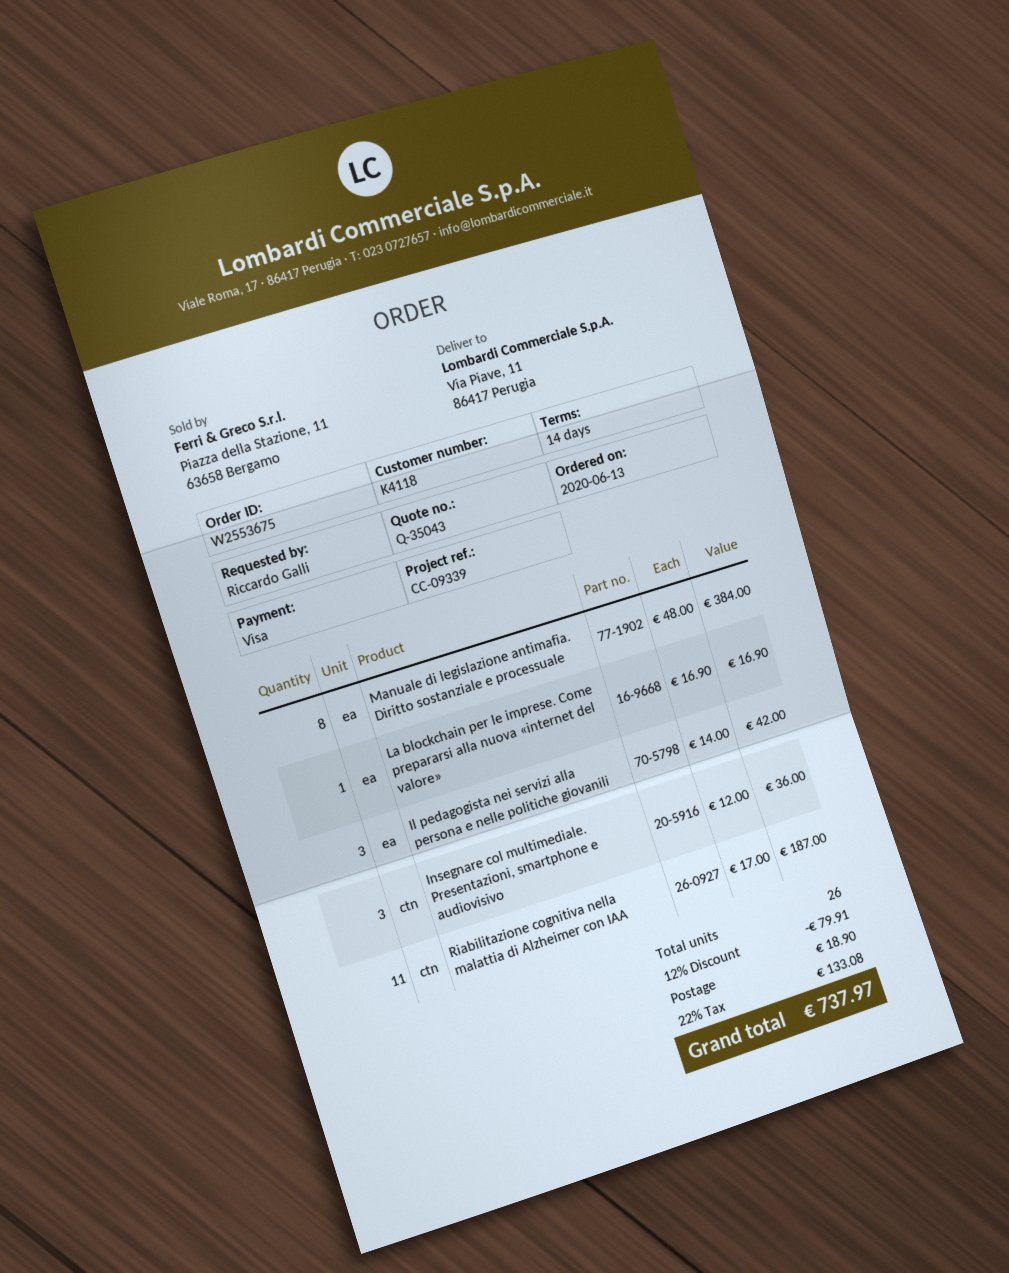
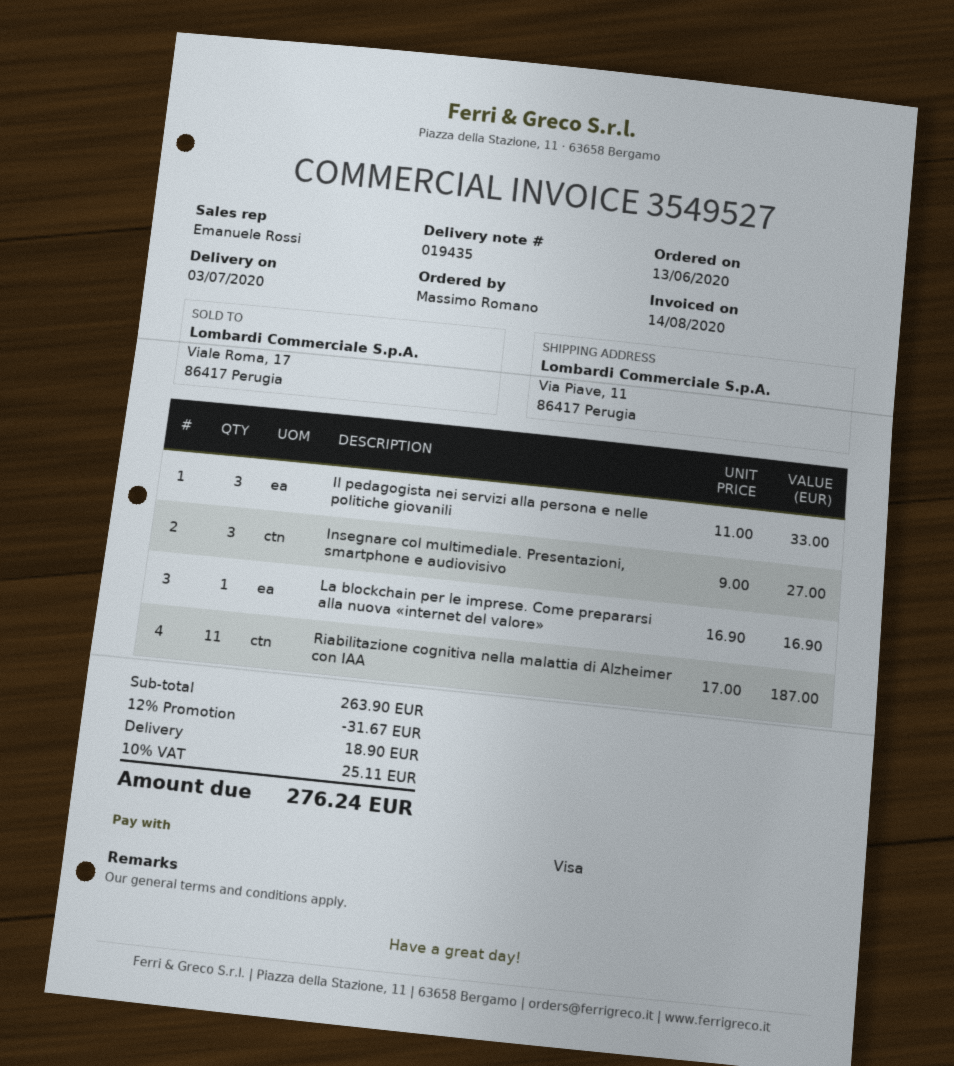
ordered by: Riccardo Galli -> Massimo Romano
Manuale di legislazione antimafia. Diritto sostanziale e processuale: 8 x 48.00 = 384.00 -> none
Il pedagogista nei servizi alla persona e nelle politiche giovanili: 3 x 14.00 = 42.00 -> 3 x 11.00 = 33.00
Insegnare col multimediale. Presentazioni, smartphone e audiovisivo: 3 x 12.00 = 36.00 -> 3 x 9.00 = 27.00
discount: 12% = 79.91 -> 12% = 31.67
tax: 22% = 133.08 -> 10% = 25.11
total: 737.97 -> 276.24

